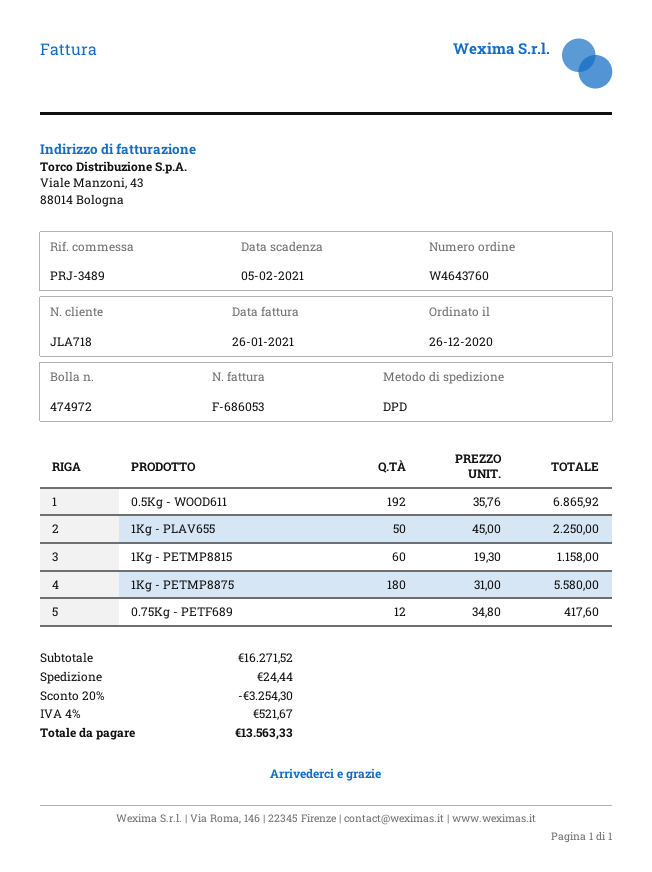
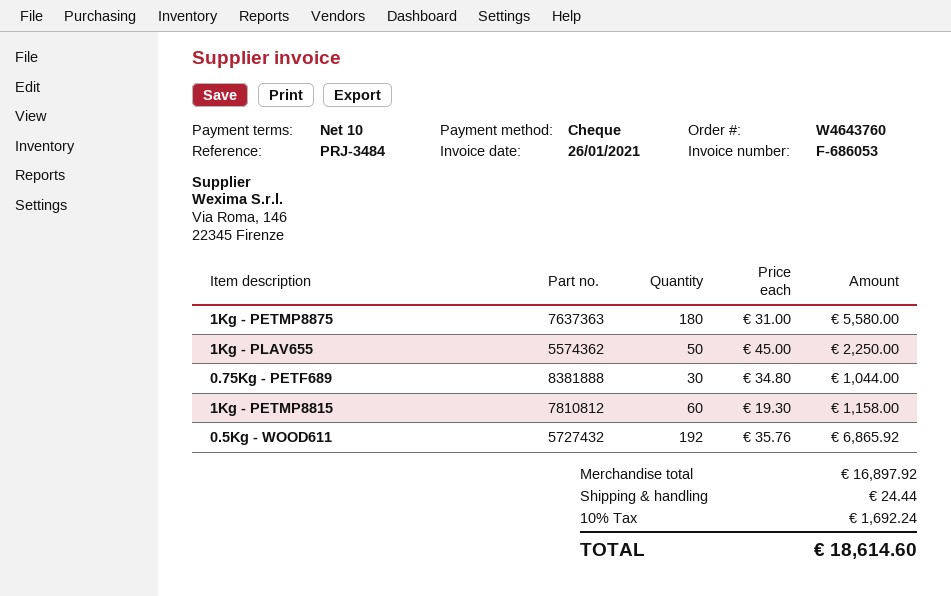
reference: PRJ-3489 -> PRJ-3484
0.75Kg - PETF689: 12 x 34.80 = 417.60 -> 30 x 34.80 = 1044.00
subtotal: 16271.52 -> 16897.92
discount: 20% = 3254.30 -> none
tax: 4% = 521.67 -> 10% = 1692.24
total: 13563.33 -> 18614.60

